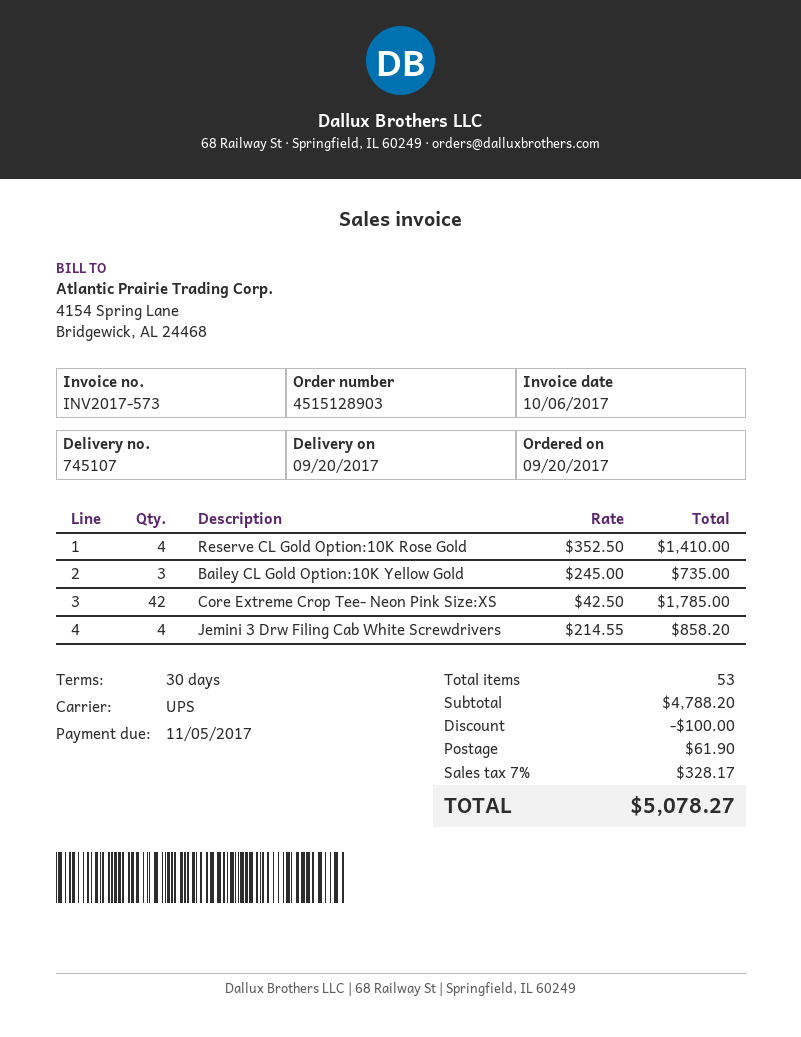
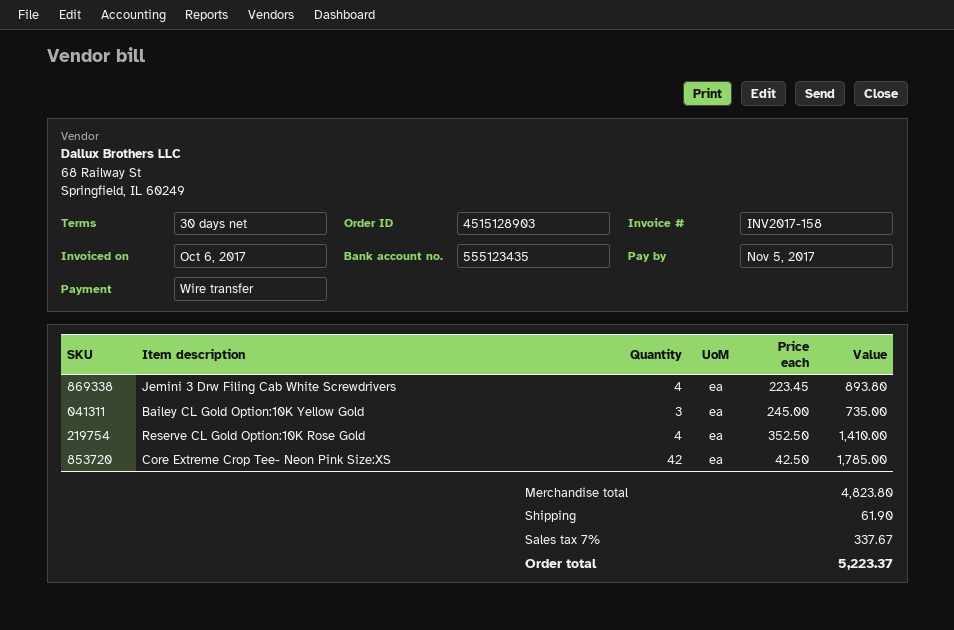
invoice number: INV2017-573 -> INV2017-158
Jemini 3 Drw Filing Cab White Screwdrivers: 4 x 214.55 = 858.20 -> 4 x 223.45 = 893.80
subtotal: 4788.20 -> 4823.80
discount: 100.00 -> none
tax: 7% = 328.17 -> 7% = 337.67
total: 5078.27 -> 5223.37

